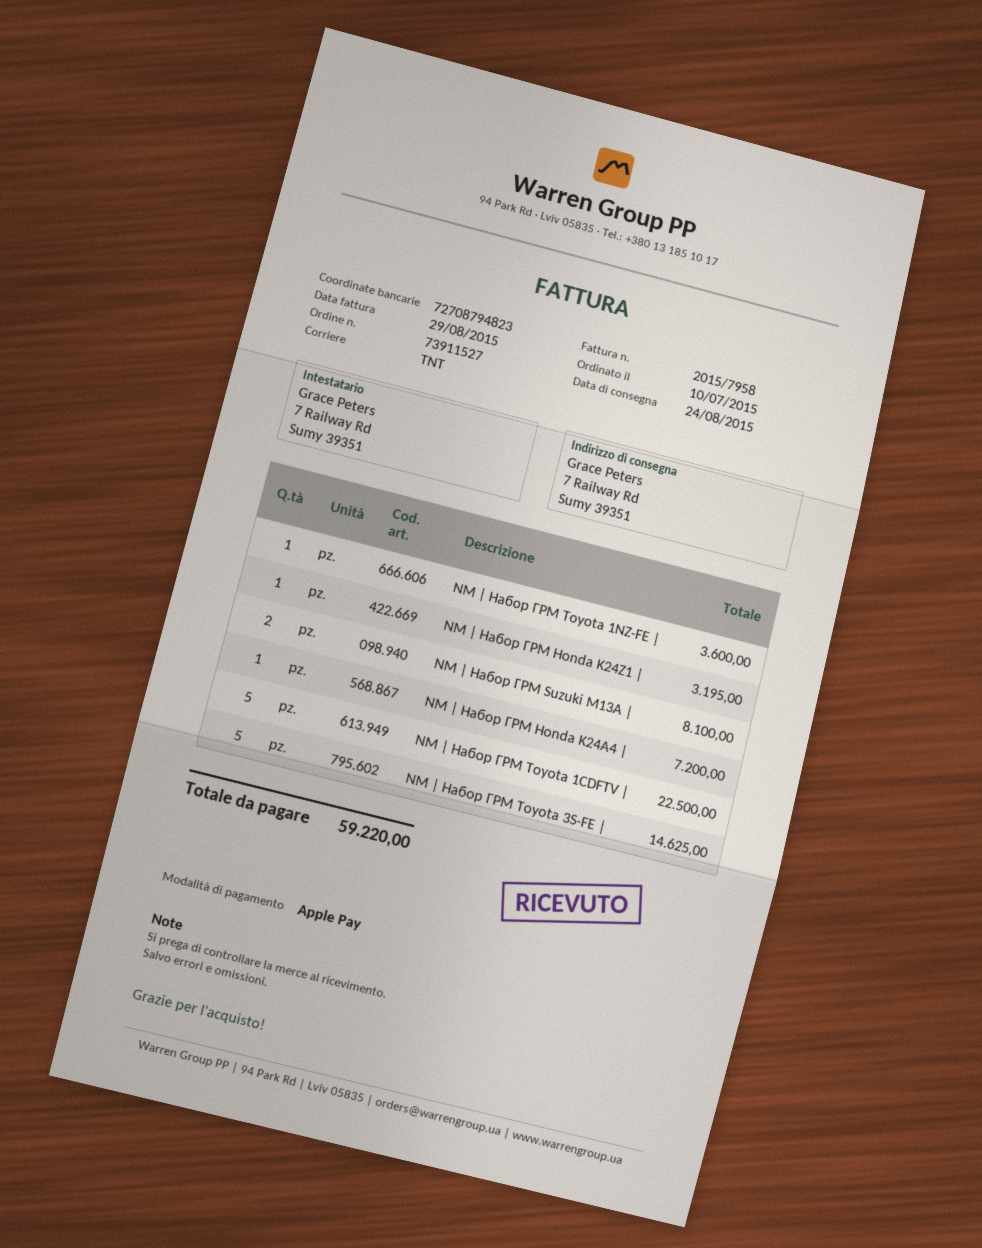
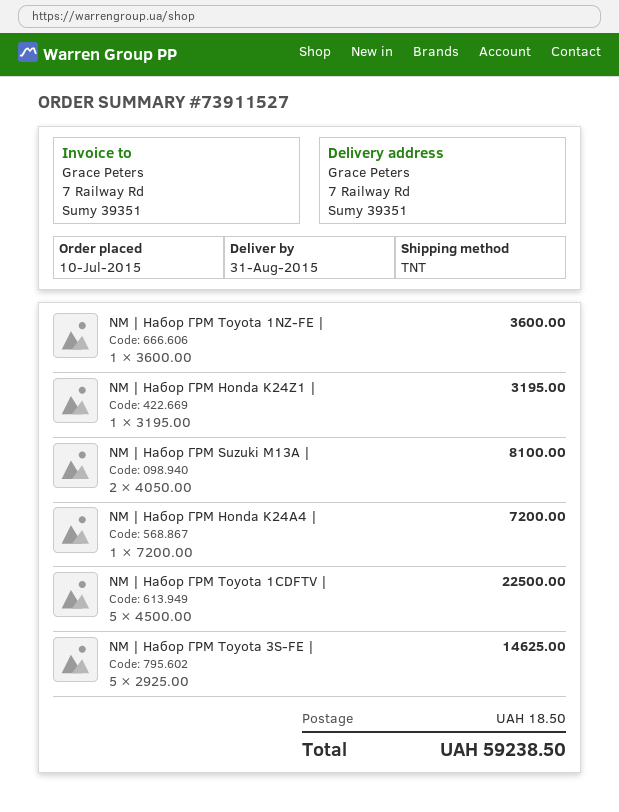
delivery date: 2015-08-24 -> 2015-08-31
shipping: none -> 18.50
total: 59220.00 -> 59238.50

